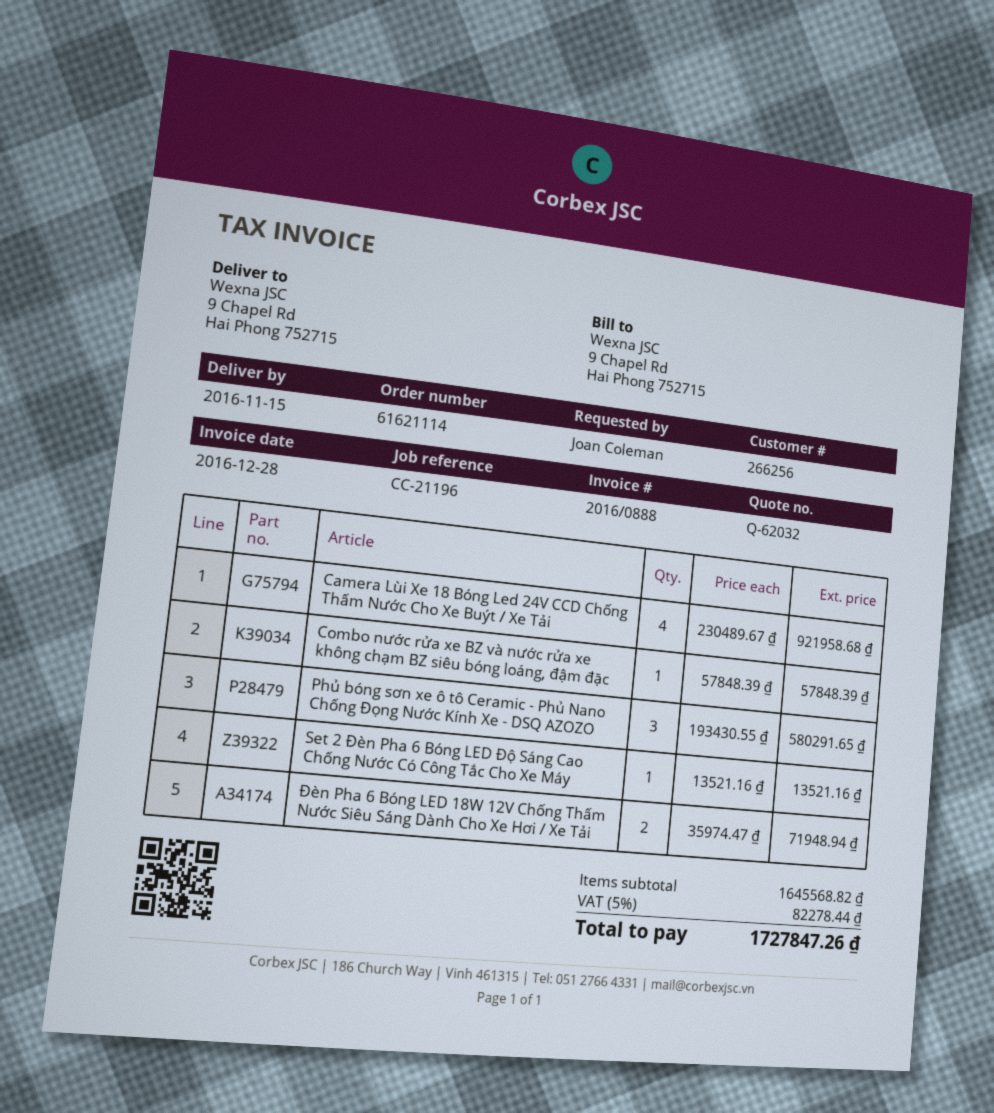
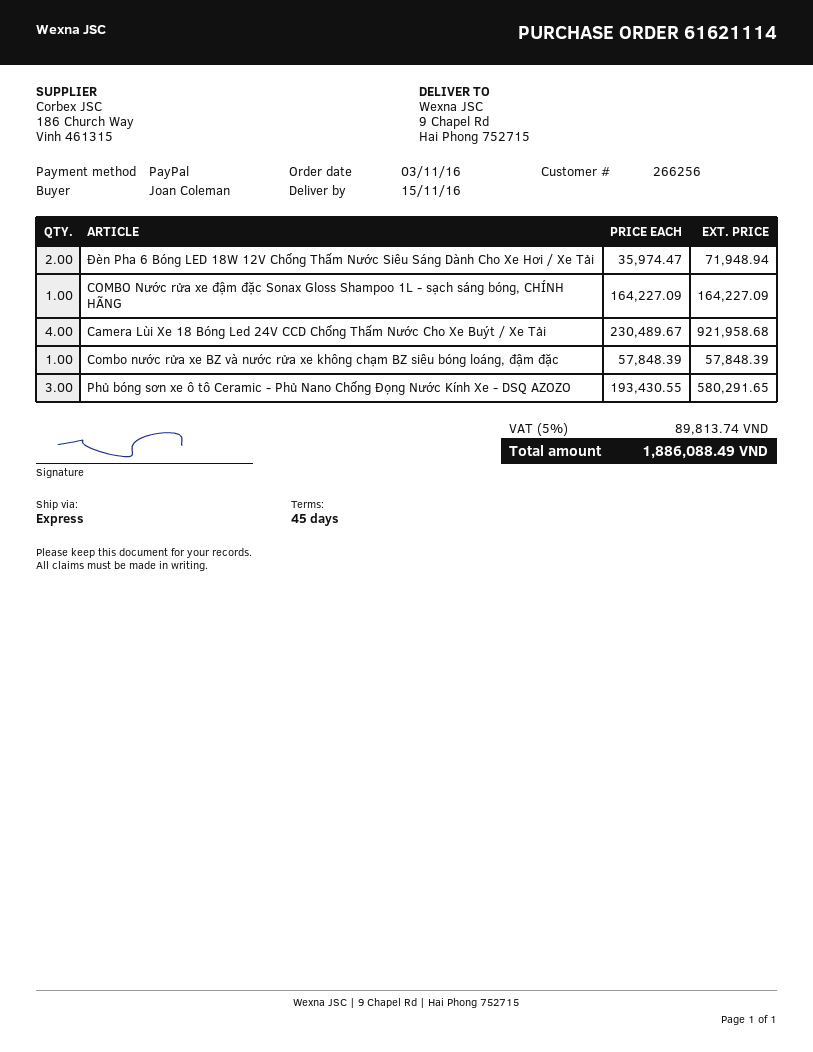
Set 2 Đèn Pha 6 Bóng LED Độ Sáng Cao Chống Nước Có Công Tắc Cho Xe Máy: 1 x 13521.16 = 13521.16 -> none
COMBO Nước rửa xe đậm đặc Sonax Gloss Shampoo 1L - sạch sáng bóng, CHÍNH HÃNG: none -> 1 x 164227.09 = 164227.09
tax: 5% = 82278.44 -> 5% = 89813.74
total: 1727847.26 -> 1886088.49

